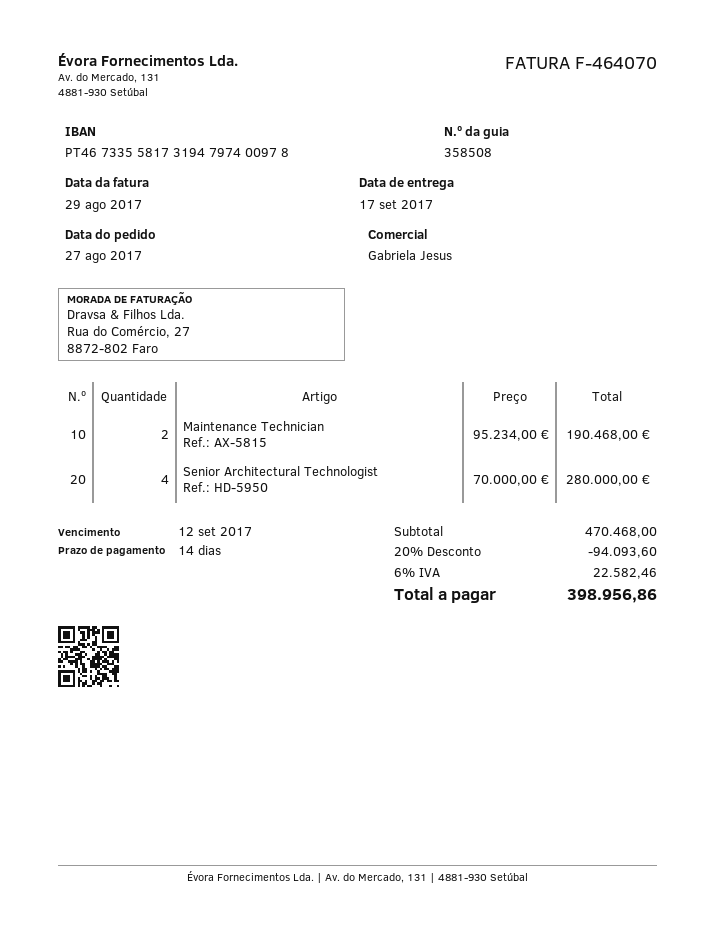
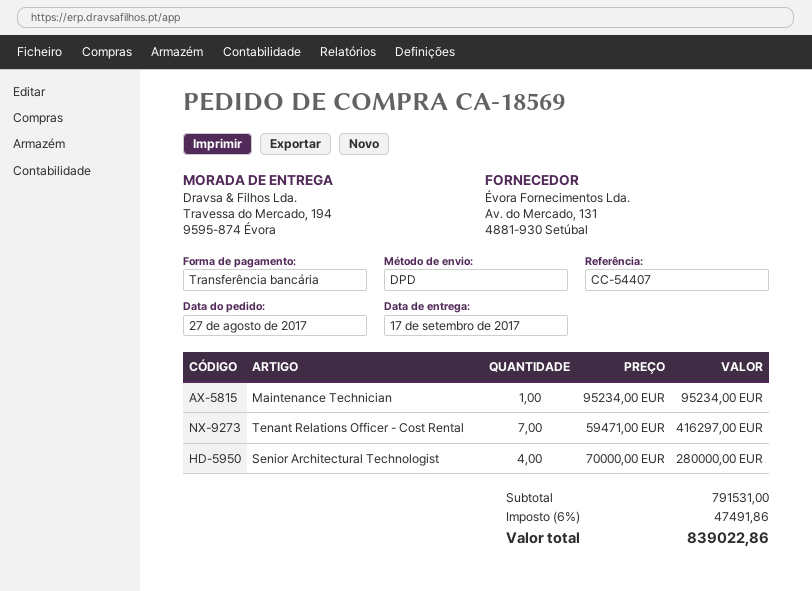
Maintenance Technician: 2 x 95234.00 = 190468.00 -> 1 x 95234.00 = 95234.00
Tenant Relations Officer - Cost Rental: none -> 7 x 59471.00 = 416297.00
subtotal: 470468.00 -> 791531.00
discount: 20% = 94093.60 -> none
tax: 6% = 22582.46 -> 6% = 47491.86
total: 398956.86 -> 839022.86

